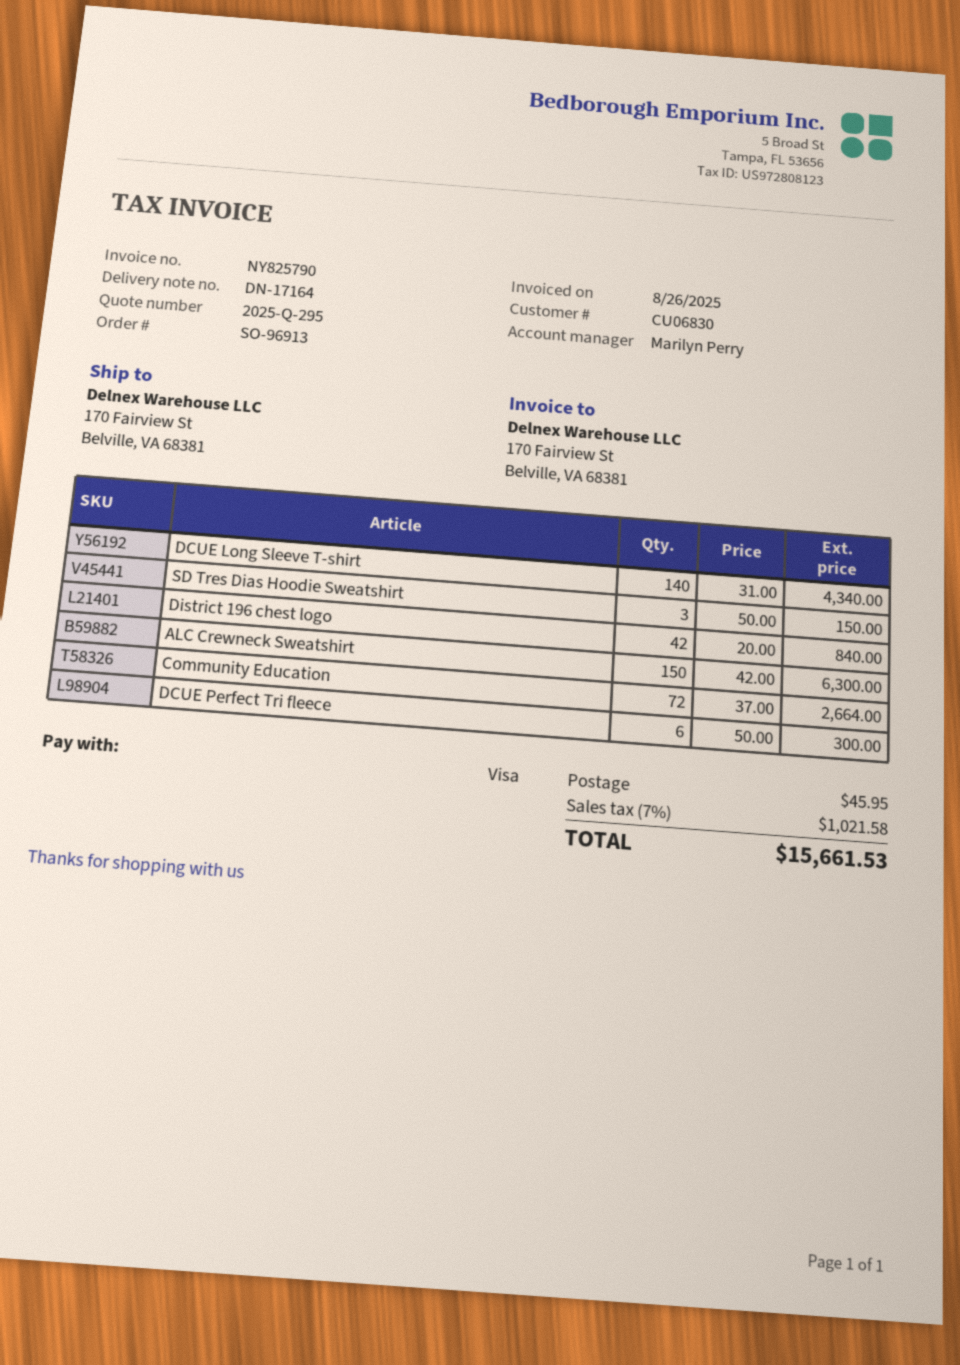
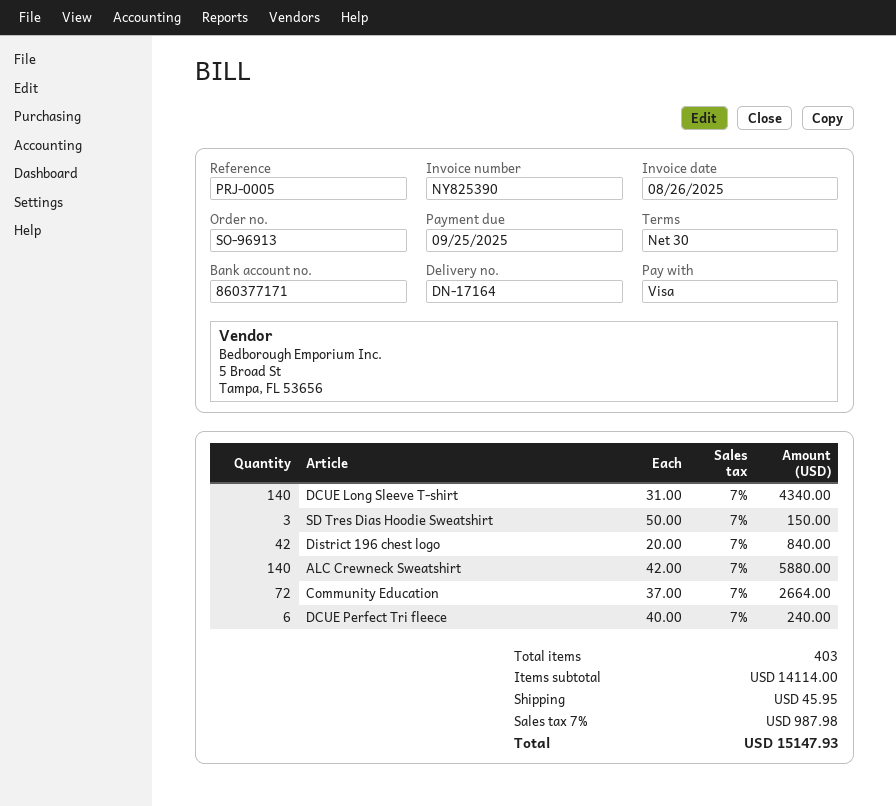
invoice number: NY825790 -> NY825390
ALC Crewneck Sweatshirt: 150 x 42.00 = 6300.00 -> 140 x 42.00 = 5880.00
DCUE Perfect Tri fleece: 6 x 50.00 = 300.00 -> 6 x 40.00 = 240.00
tax: 7% = 1021.58 -> 7% = 987.98
total: 15661.53 -> 15147.93

